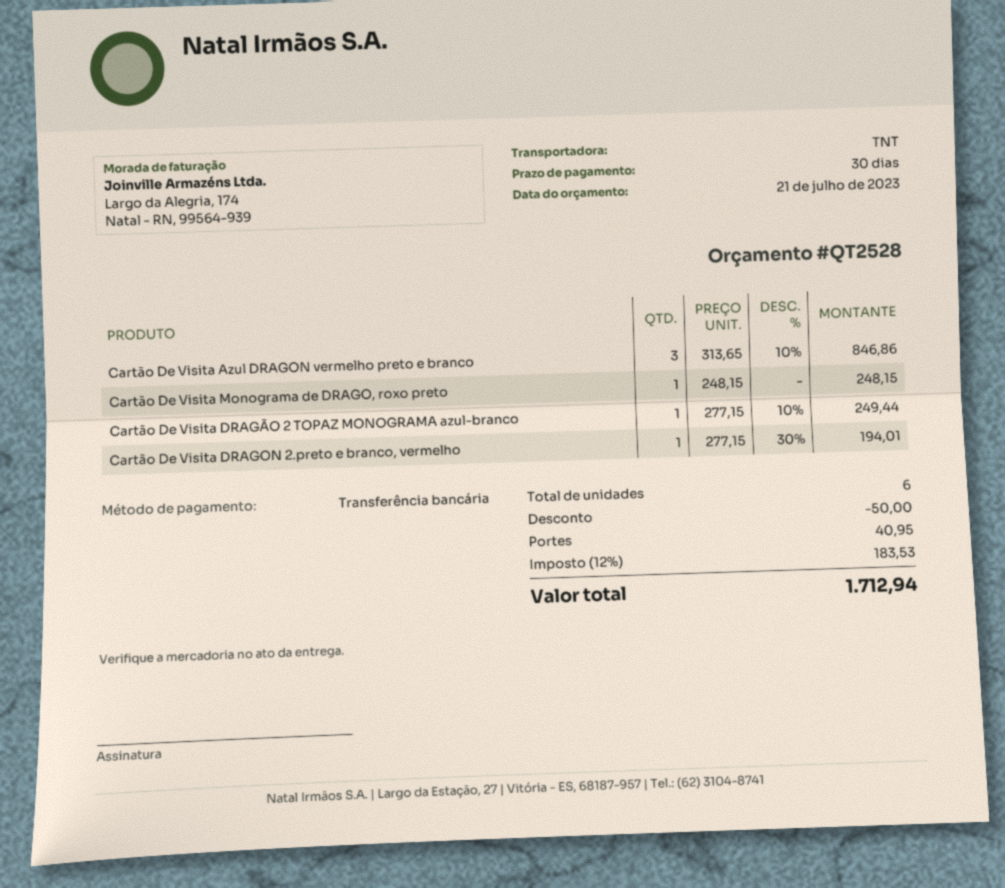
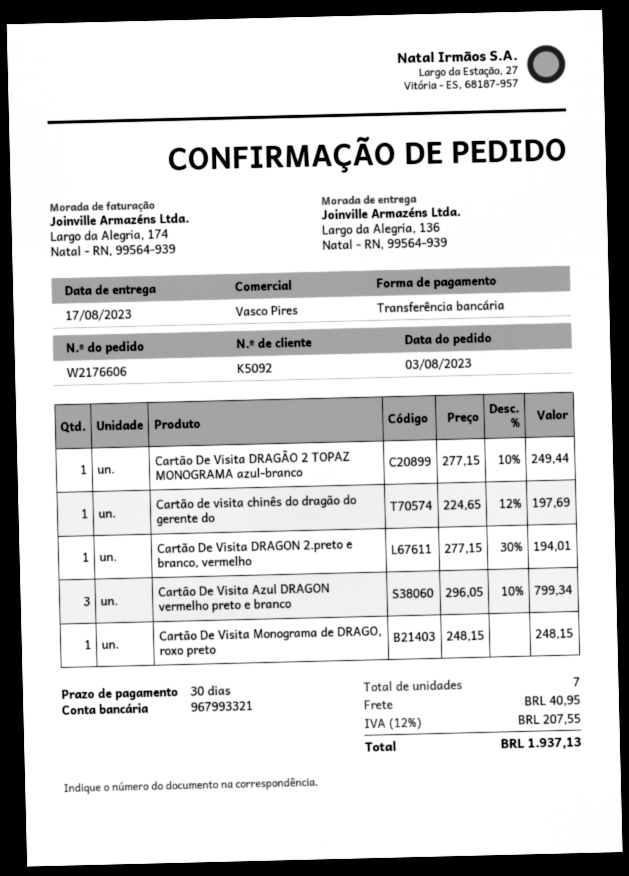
Cartão De Visita Azul DRAGON vermelho preto e branco: 3 x 313.65 - 10% = 846.86 -> 3 x 296.05 - 10% = 799.34
Cartão de visita chinês do dragão do gerente do: none -> 1 x 224.65 - 12% = 197.69
total quantity: 6 -> 7
discount: 50.00 -> none
tax: 12% = 183.53 -> 12% = 207.55
total: 1712.94 -> 1937.13

